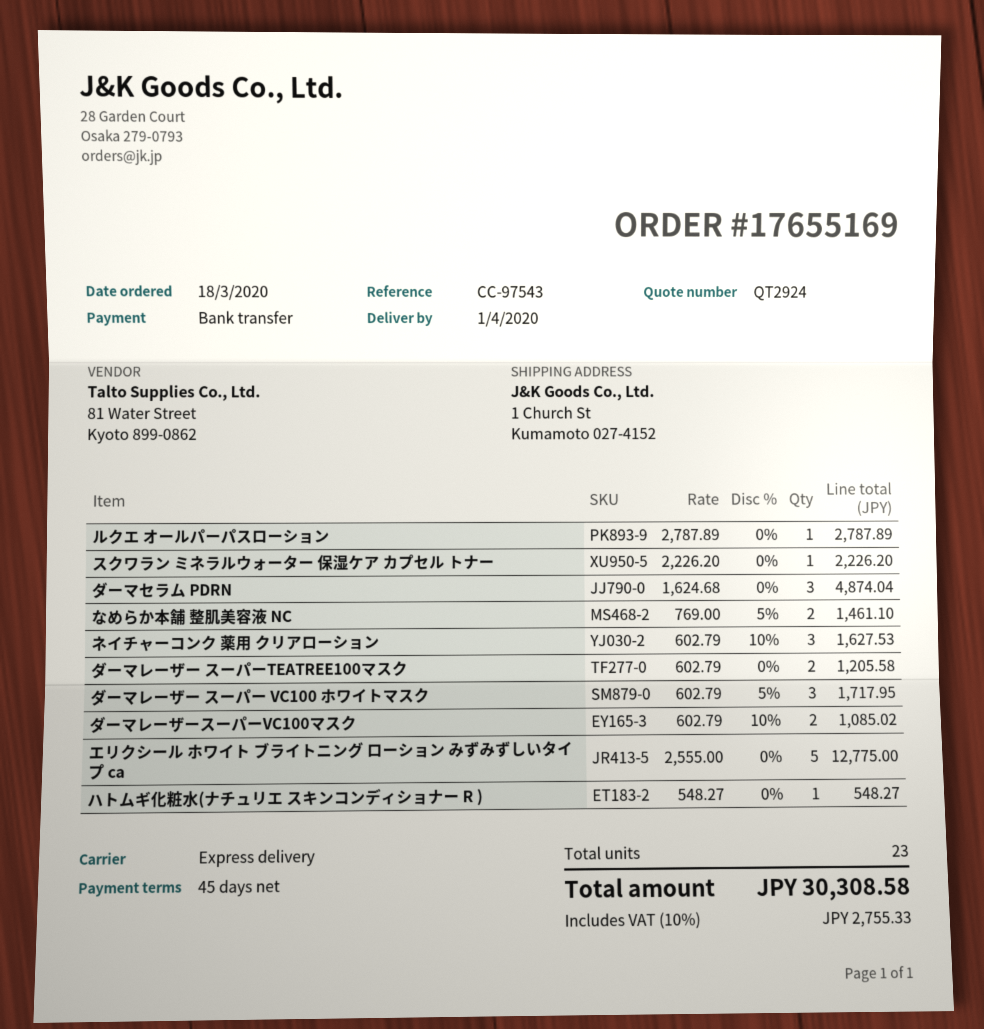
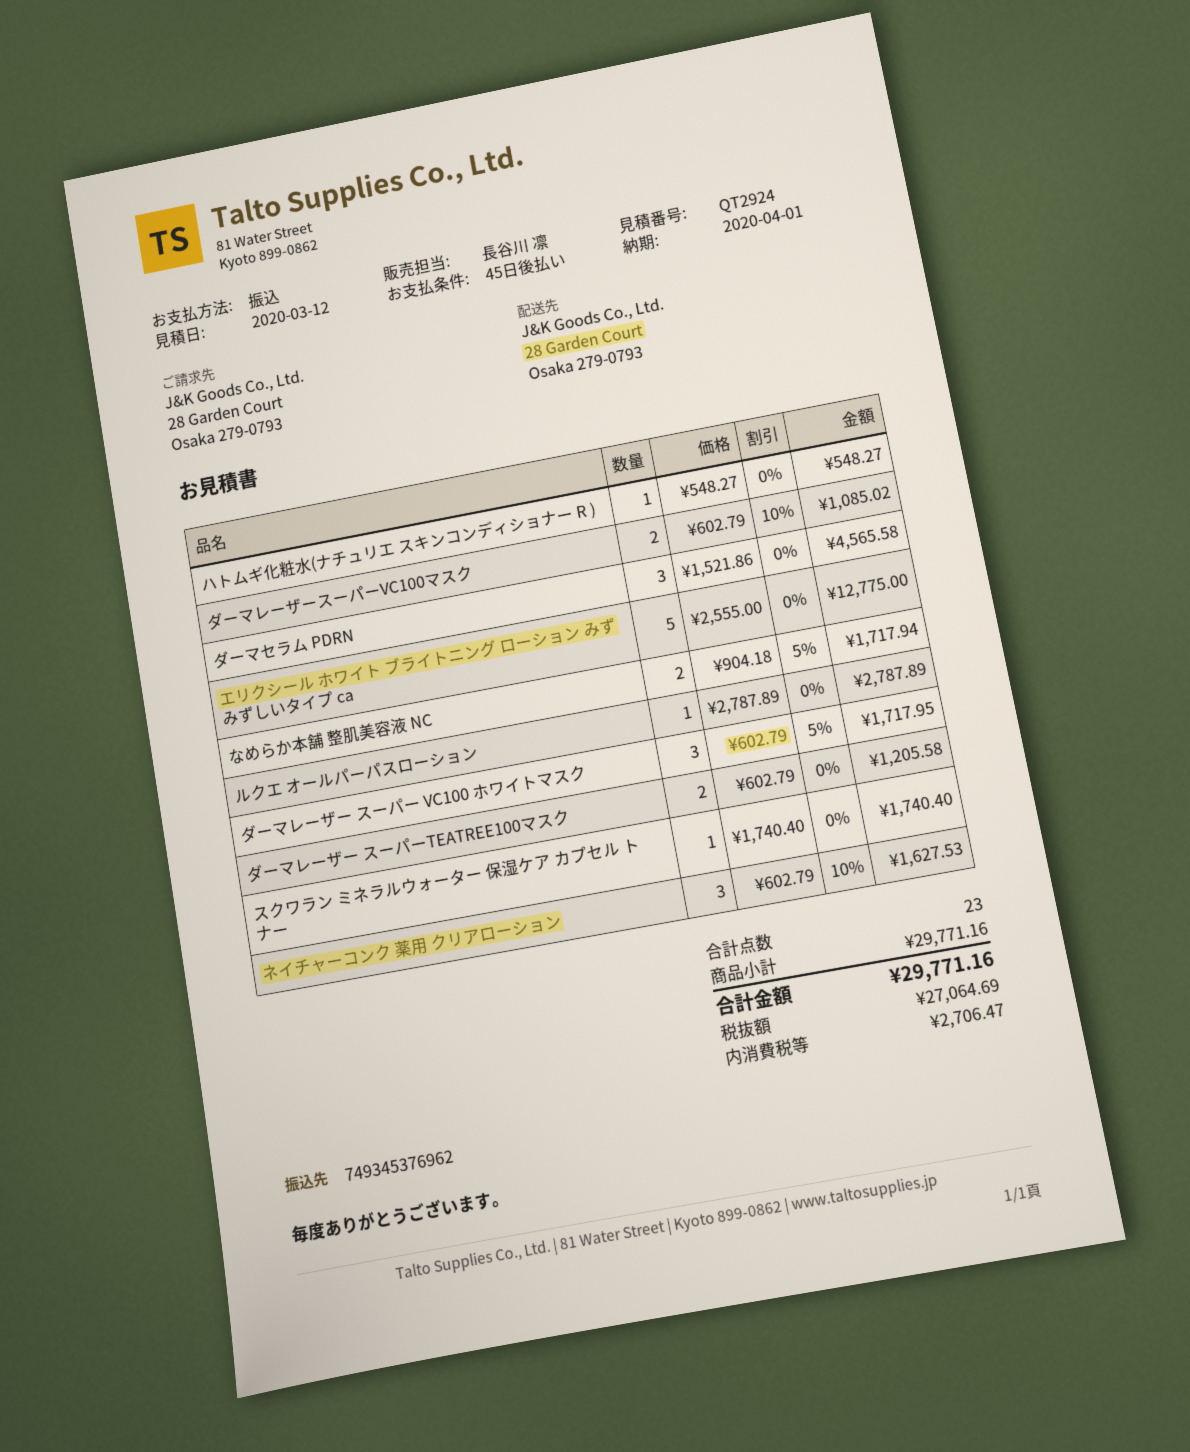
ship to: 1 Church St, Kumamoto 027-4152 -> 28 Garden Court, Osaka 279-0793
スクワラン ミネラルウォーター 保湿ケア カプセル トナー: 1 x 2226.20 = 2226.20 -> 1 x 1740.40 = 1740.40
ダーマセラム PDRN: 3 x 1624.68 = 4874.04 -> 3 x 1521.86 = 4565.58
なめらか本舗 整肌美容液 NC: 2 x 769.00 - 5% = 1461.10 -> 2 x 904.18 - 5% = 1717.94
tax: 2755.33 -> 2706.47
total: 30308.58 -> 29771.16

